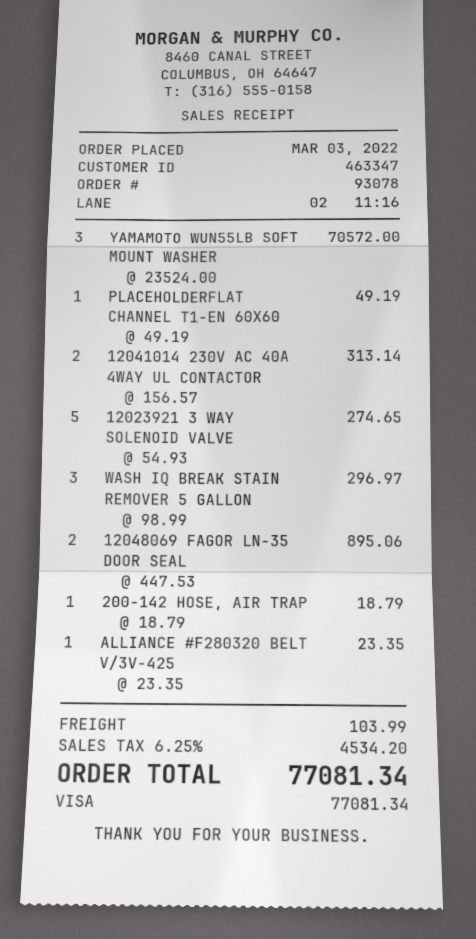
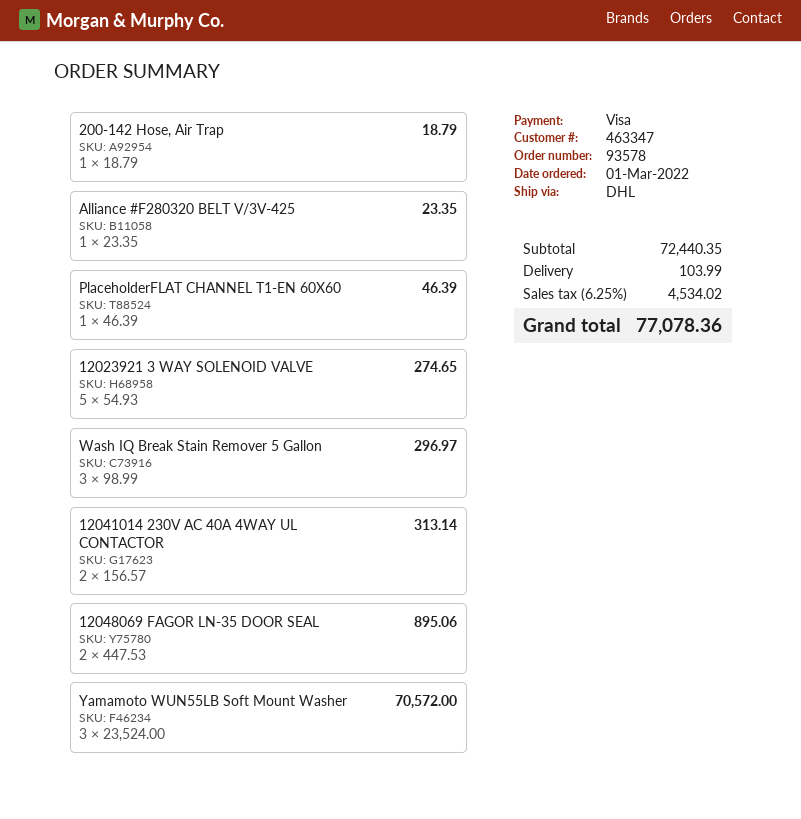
order number: 93078 -> 93578
order date: 2022-03-03 -> 2022-03-01
PLACEHOLDERFLAT CHANNEL T1-EN 60X60: 1 x 49.19 = 49.19 -> 1 x 46.39 = 46.39
tax: 6.25% = 4534.20 -> 6.25% = 4534.02
total: 77081.34 -> 77078.36

